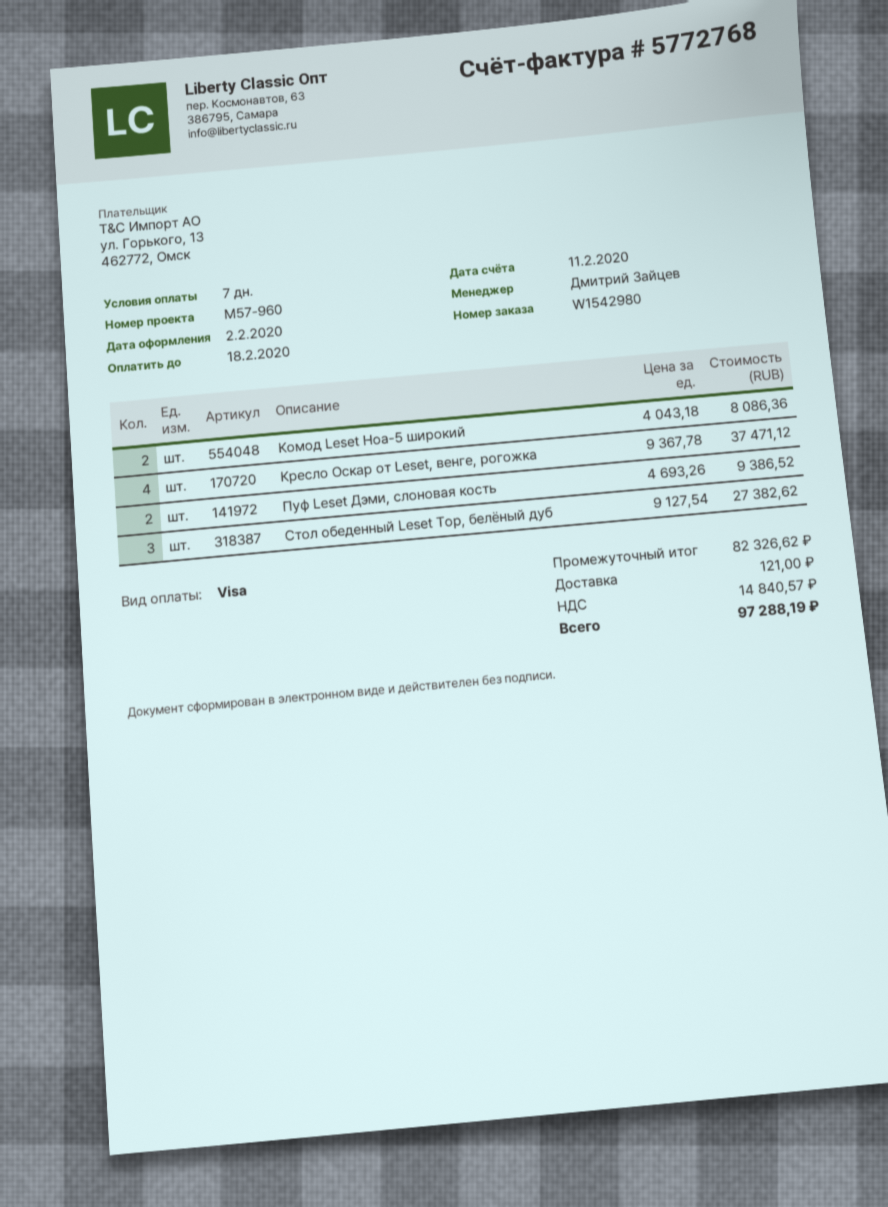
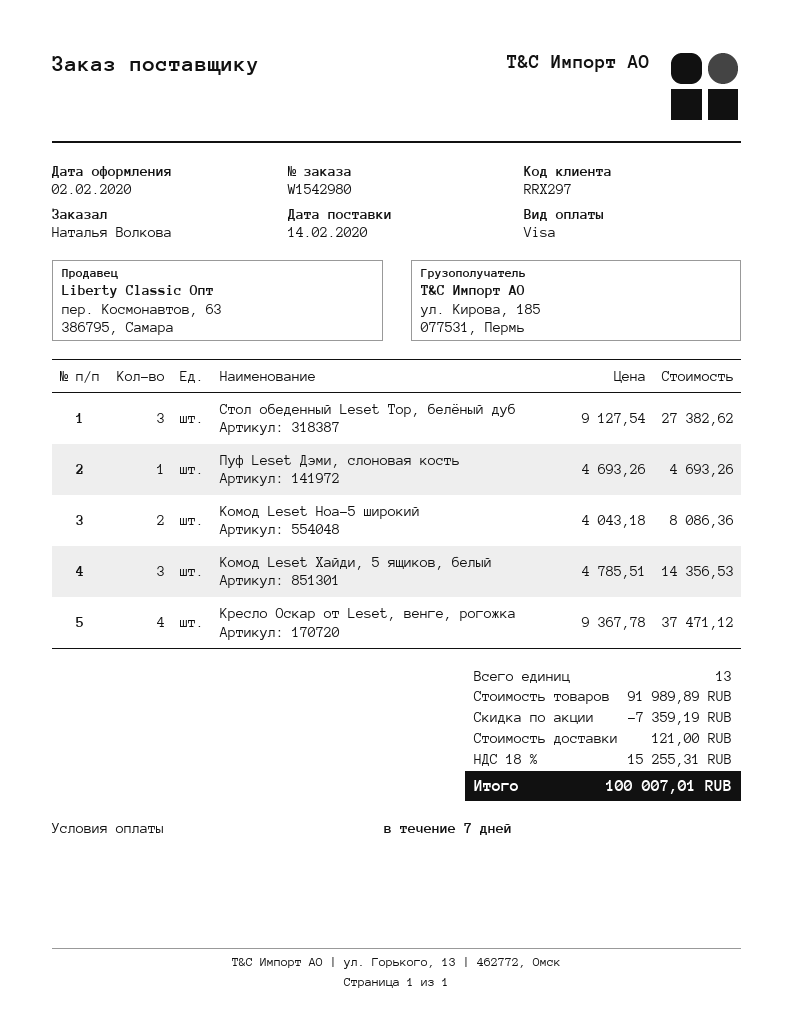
Пуф Leset Дэми, слоновая кость: 2 x 4693.26 = 9386.52 -> 1 x 4693.26 = 4693.26
Комод Leset Хайди, 5 ящиков, белый: none -> 3 x 4785.51 = 14356.53
subtotal: 82326.62 -> 91989.89
discount: none -> 7359.19
tax: 14840.57 -> 15255.31
total: 97288.19 -> 100007.01

